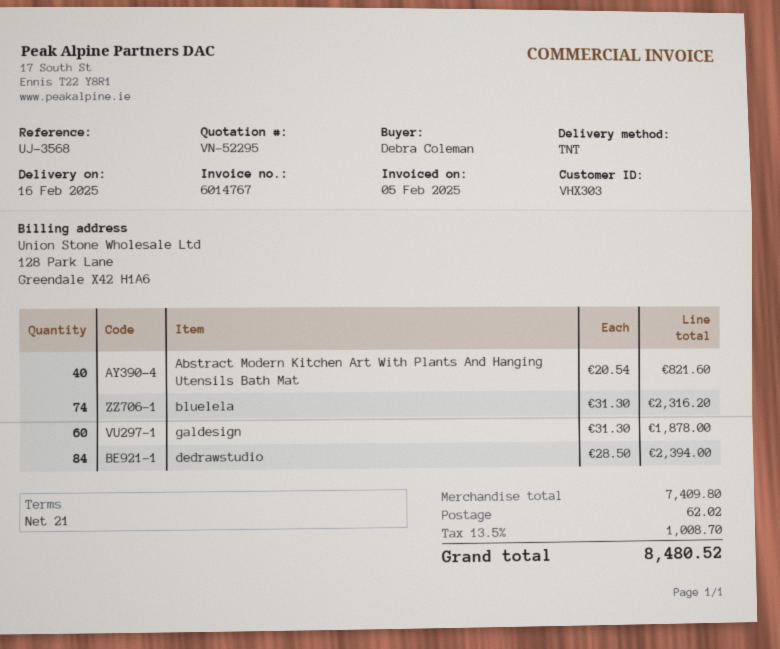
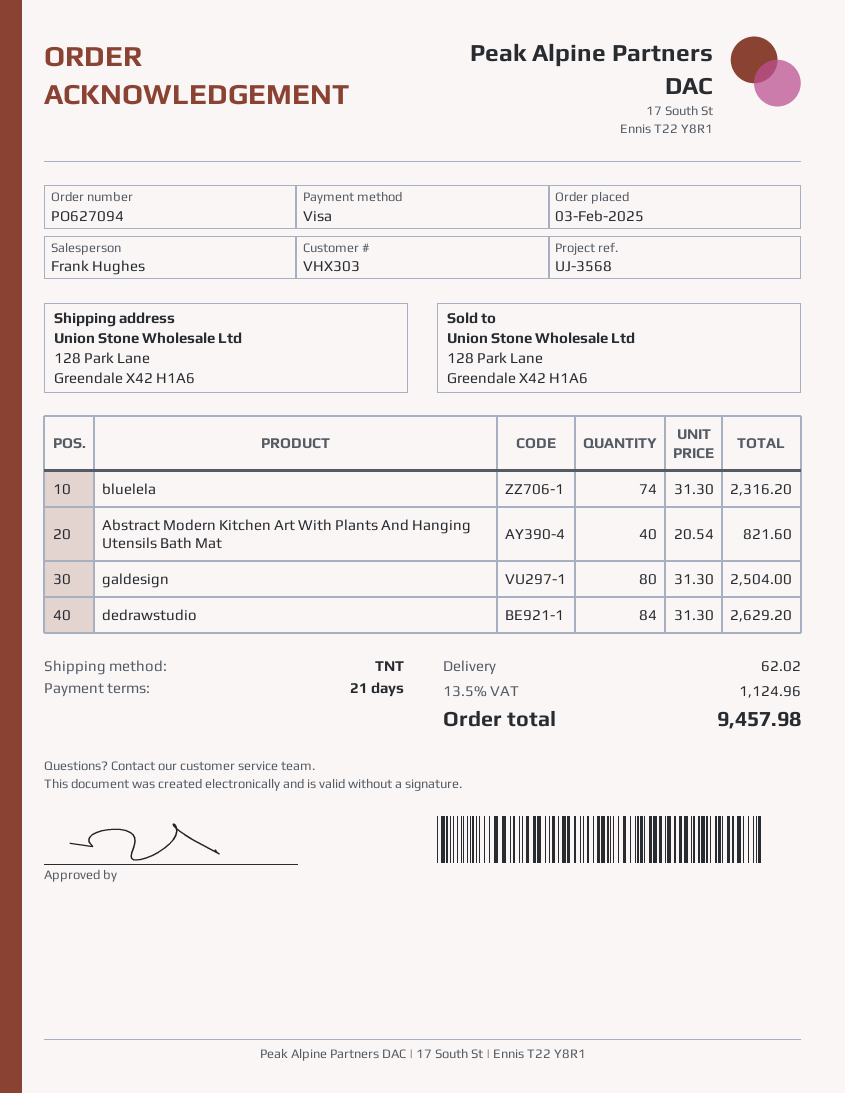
galdesign: 60 x 31.30 = 1878.00 -> 80 x 31.30 = 2504.00
dedrawstudio: 84 x 28.50 = 2394.00 -> 84 x 31.30 = 2629.20
tax: 13.5% = 1008.70 -> 13.5% = 1124.96
total: 8480.52 -> 9457.98

